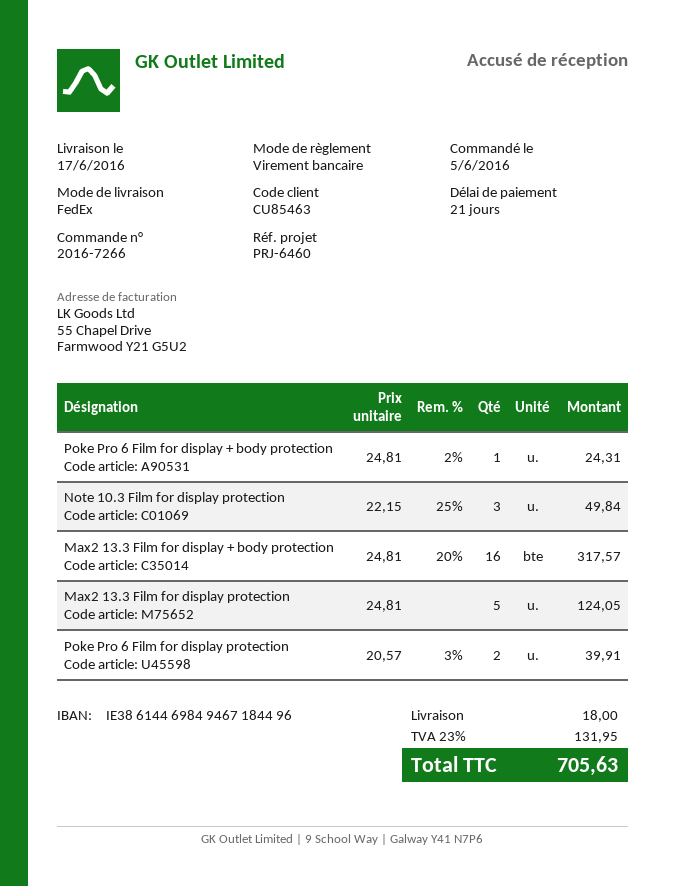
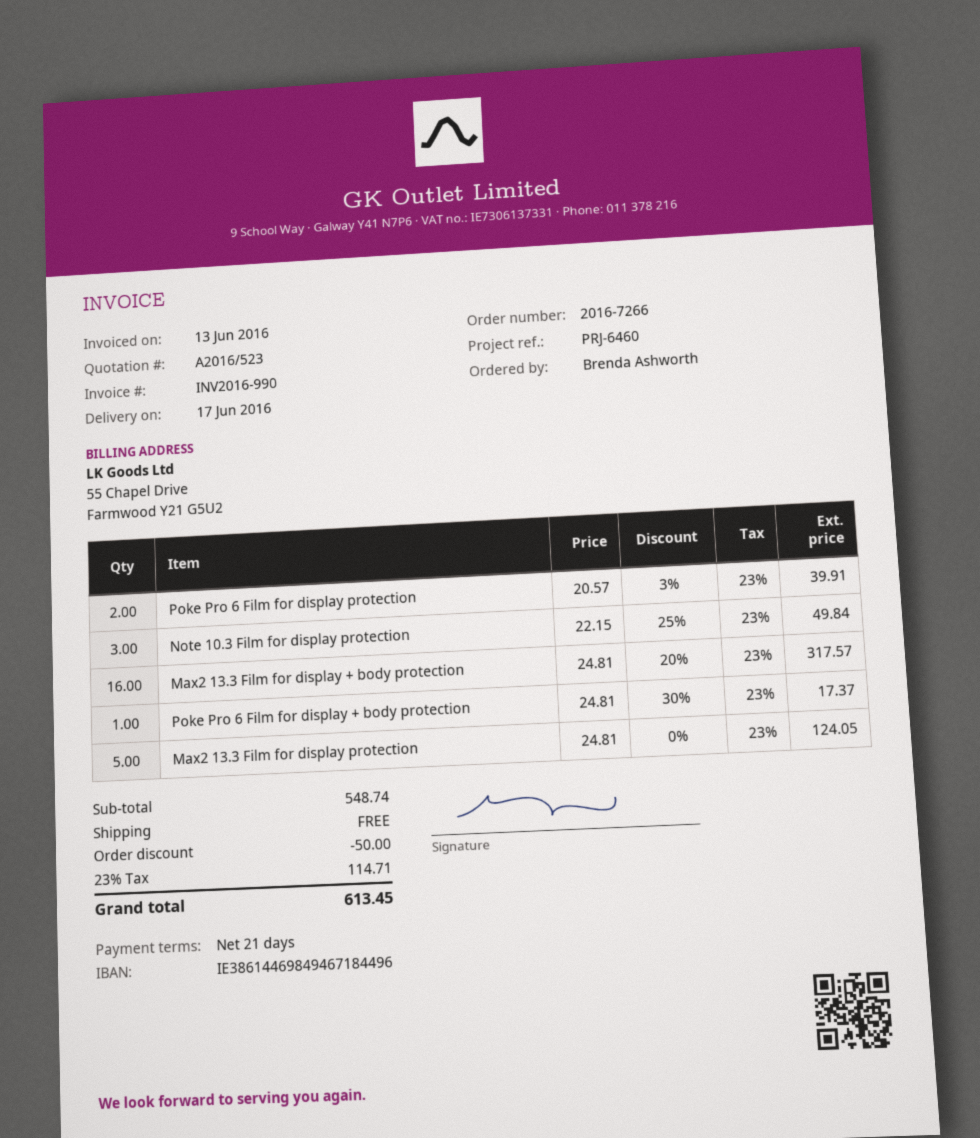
Poke Pro 6 Film for display + body protection: 1 x 24.81 - 2% = 24.31 -> 1 x 24.81 - 30% = 17.37
discount: none -> 50.00
shipping: 18.00 -> 0.00
tax: 23% = 131.95 -> 23% = 114.71
total: 705.63 -> 613.45

